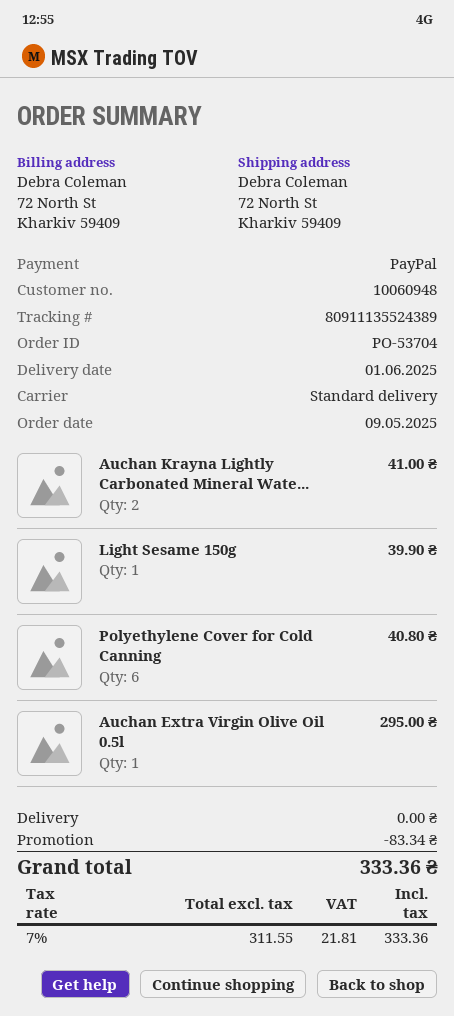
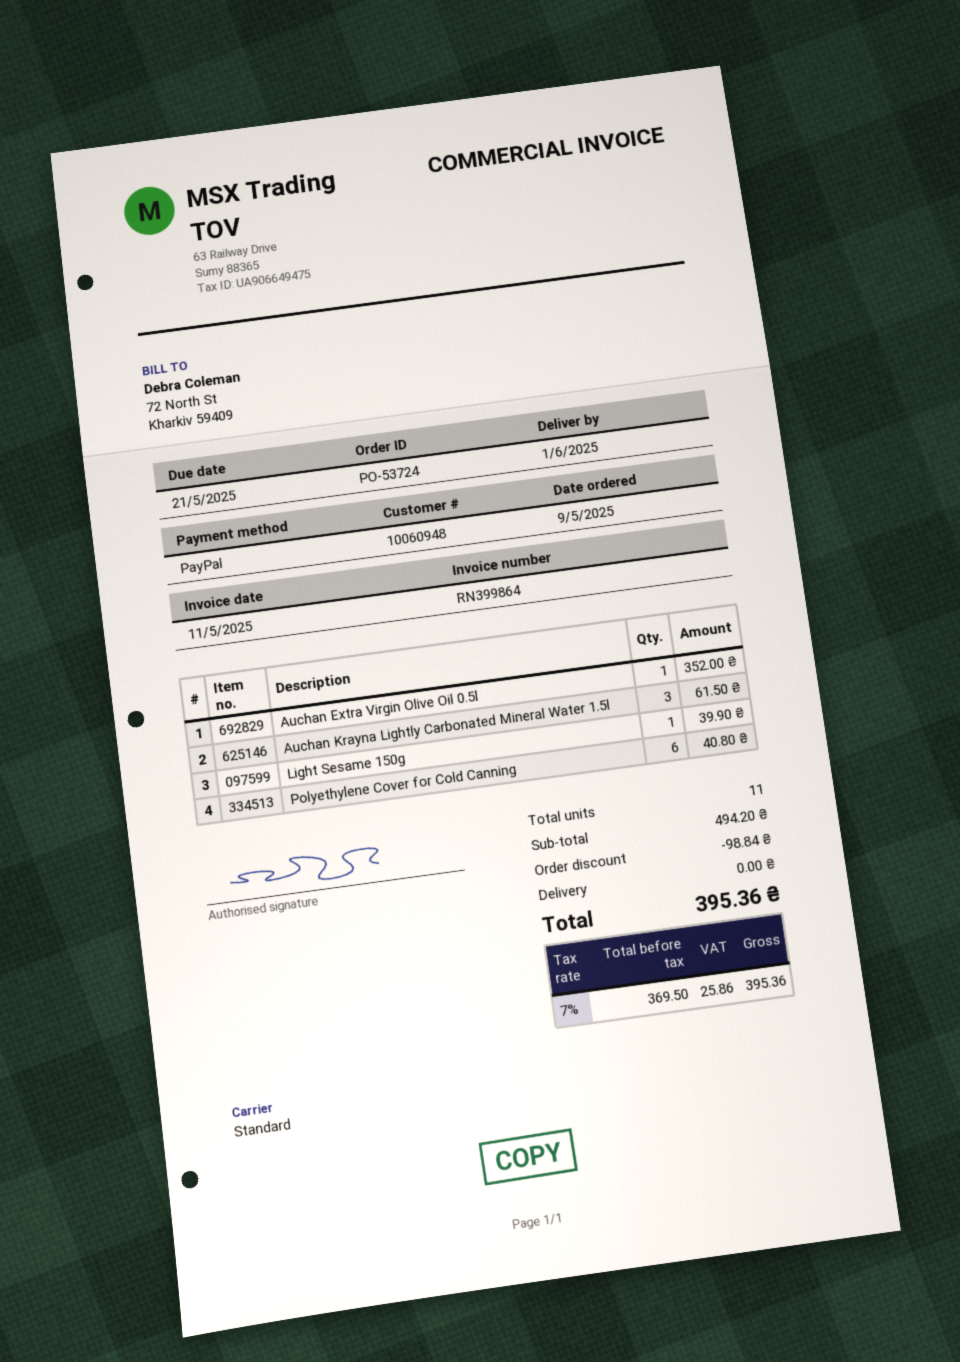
order number: PO-53704 -> PO-53724
Auchan Krayna Lightly Carbonated Mineral Wate...: 2 for 41.00 -> 3 for 61.50
Auchan Extra Virgin Olive Oil 0.5l: 1 for 295.00 -> 1 for 352.00
discount: 83.34 -> 98.84
net: 311.55 -> 369.50
tax: 7% = 21.81 -> 7% = 25.86
total: 333.36 -> 395.36

